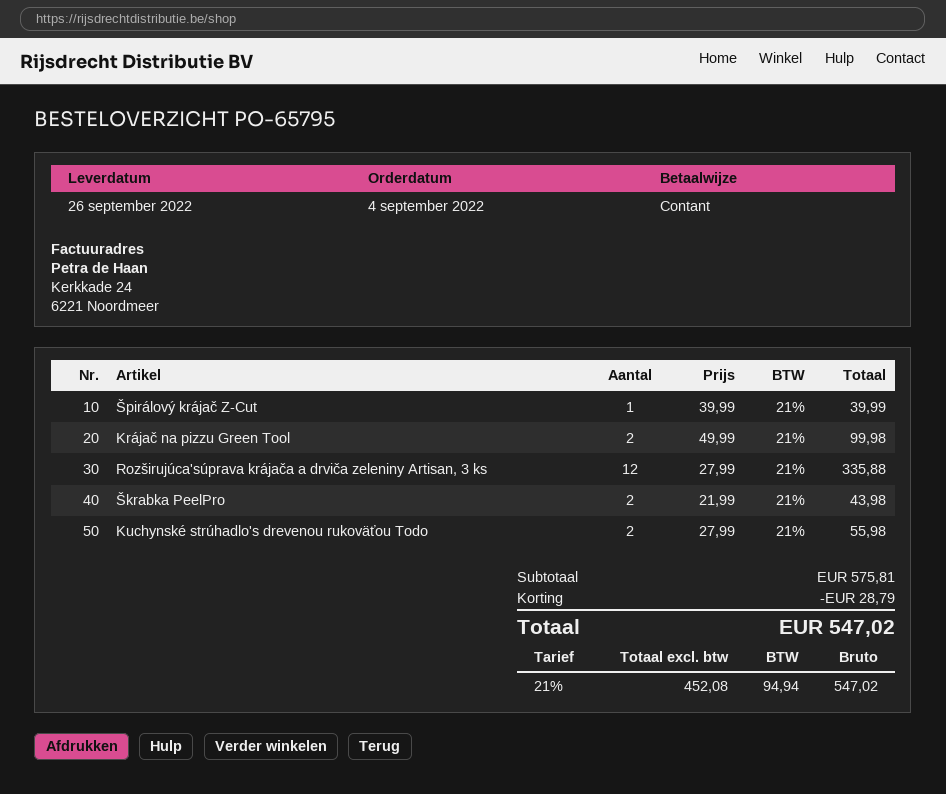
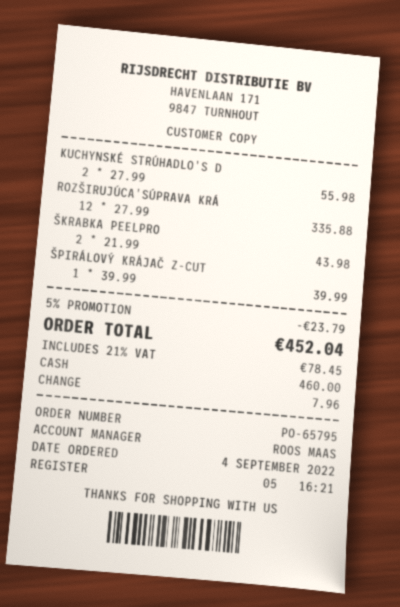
Krájač na pizzu Green Tool: 2 x 49.99 = 99.98 -> none
discount: 28.79 -> 23.79
tax: 21% = 94.94 -> 21% = 78.45
total: 547.02 -> 452.04

